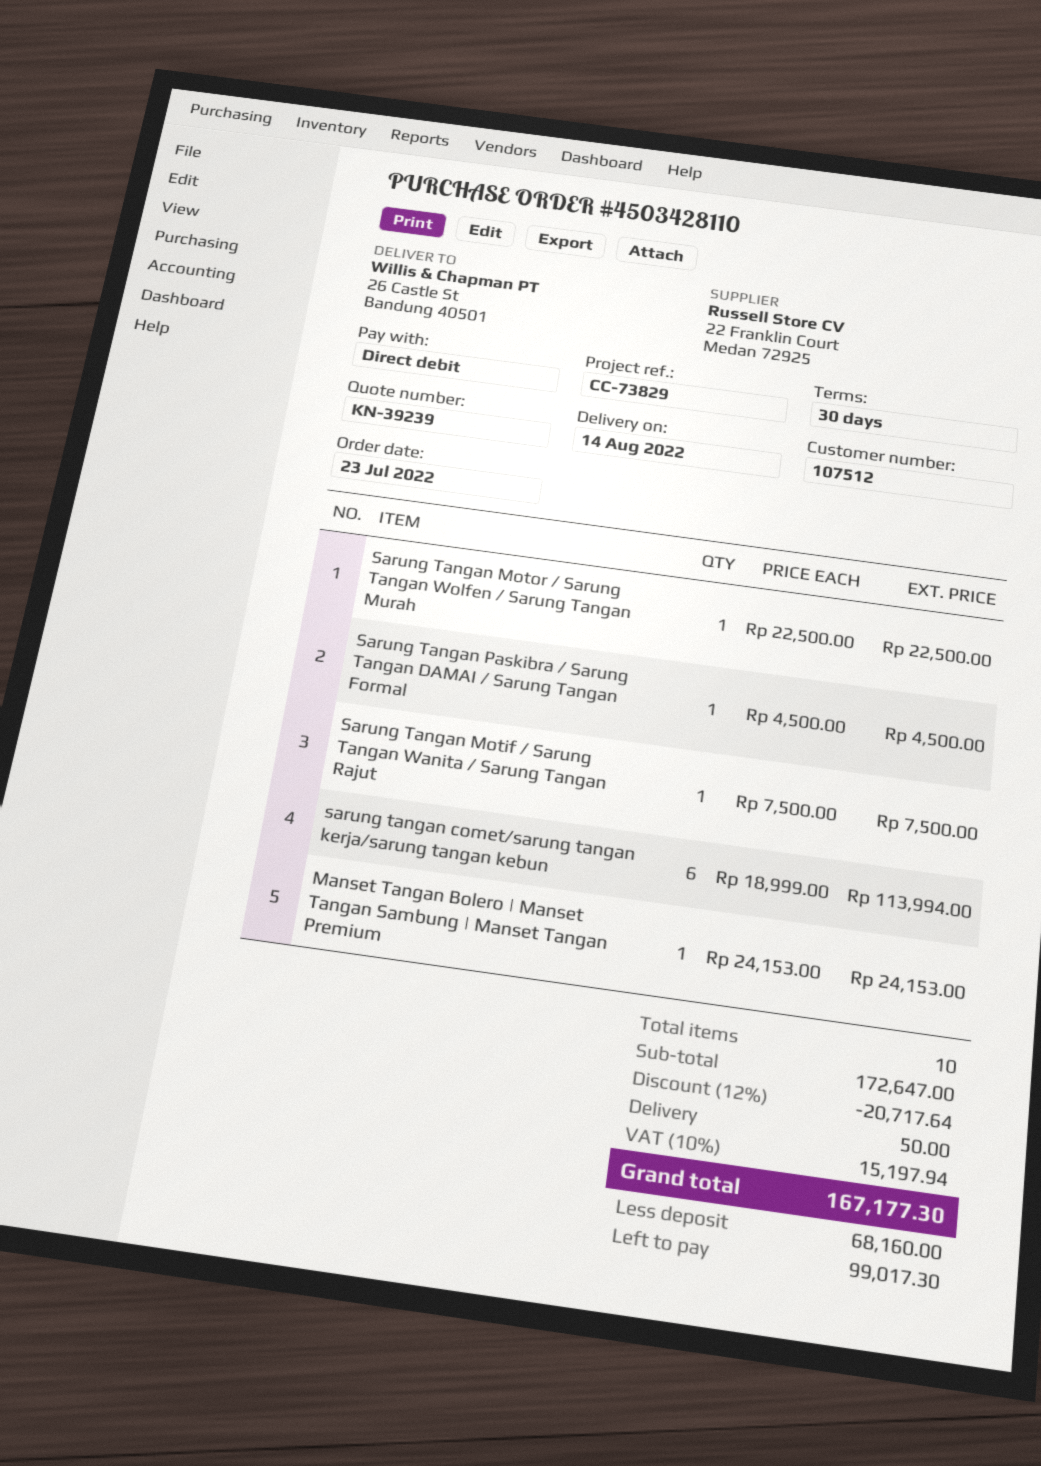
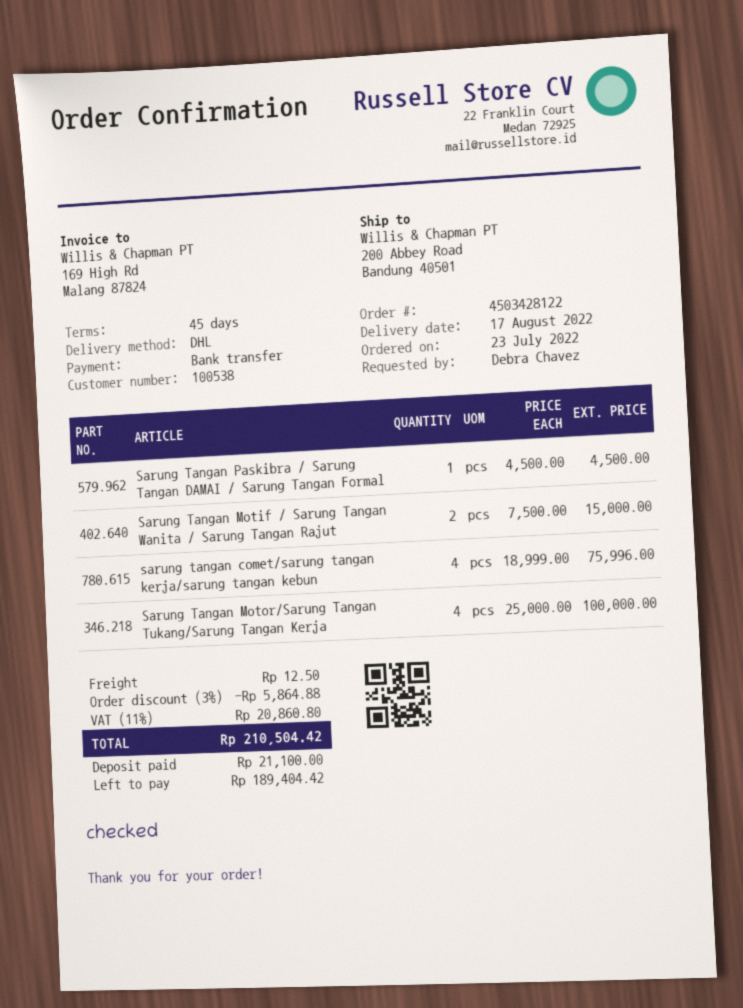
order number: 4503428110 -> 4503428122
delivery date: 2022-08-14 -> 2022-08-17
payment terms: 30 days -> 45 days
customer number: 107512 -> 100538
payment method: direct debit -> bank transfer
ship to: 26 Castle St, Bandung 40501 -> 200 Abbey Road, Bandung 40501
Sarung Tangan Motor / Sarung Tangan Wolfen / Sarung Tangan Murah: 1 x 22500.00 = 22500.00 -> none
Sarung Tangan Motif / Sarung Tangan Wanita / Sarung Tangan Rajut: 1 x 7500.00 = 7500.00 -> 2 x 7500.00 = 15000.00
sarung tangan comet/sarung tangan kerja/sarung tangan kebun: 6 x 18999.00 = 113994.00 -> 4 x 18999.00 = 75996.00
Manset Tangan Bolero | Manset Tangan Sambung | Manset Tangan Premium: 1 x 24153.00 = 24153.00 -> none
Sarung Tangan Motor/Sarung Tangan Tukang/Sarung Tangan Kerja: none -> 4 x 25000.00 = 100000.00
discount: 12% = 20717.64 -> 3% = 5864.88
shipping: 50.00 -> 12.50
tax: 10% = 15197.94 -> 11% = 20860.80
total: 167177.30 -> 210504.42
deposit: 68160.00 -> 21100.00
balance: 99017.30 -> 189404.42

